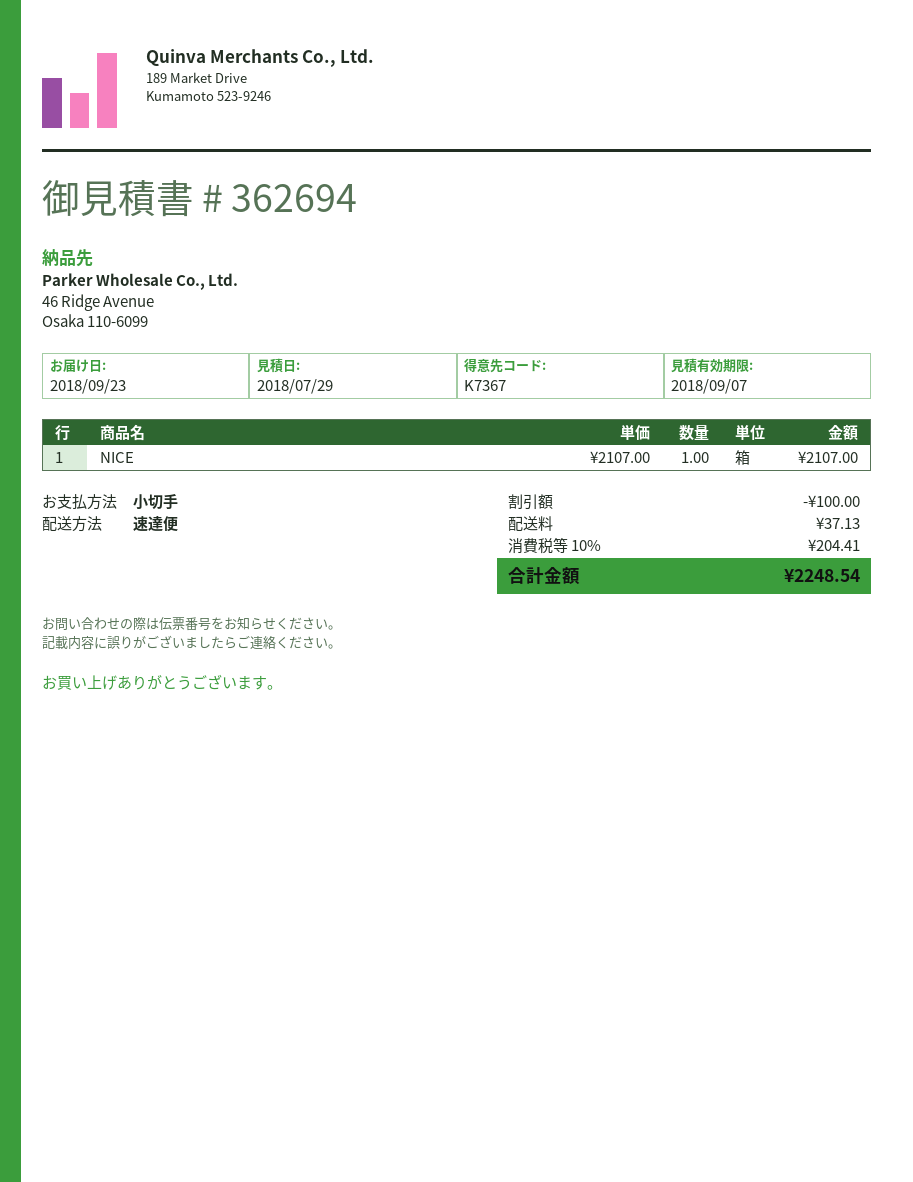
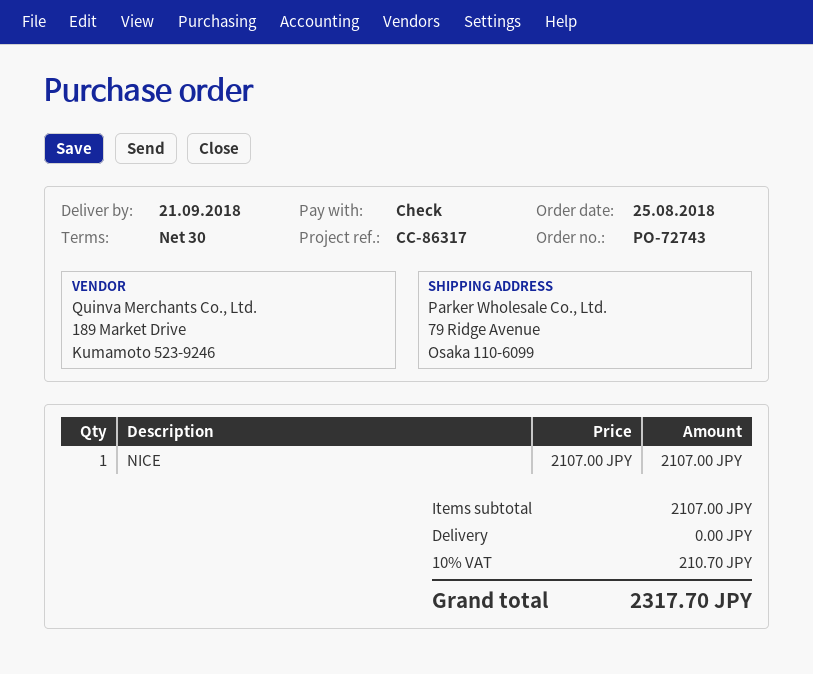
delivery date: 2018-09-23 -> 2018-09-21
ship to: 46 Ridge Avenue, Osaka 110-6099 -> 79 Ridge Avenue, Osaka 110-6099
discount: 100.00 -> none
shipping: 37.13 -> 0.00
tax: 10% = 204.41 -> 10% = 210.70
total: 2248.54 -> 2317.70

